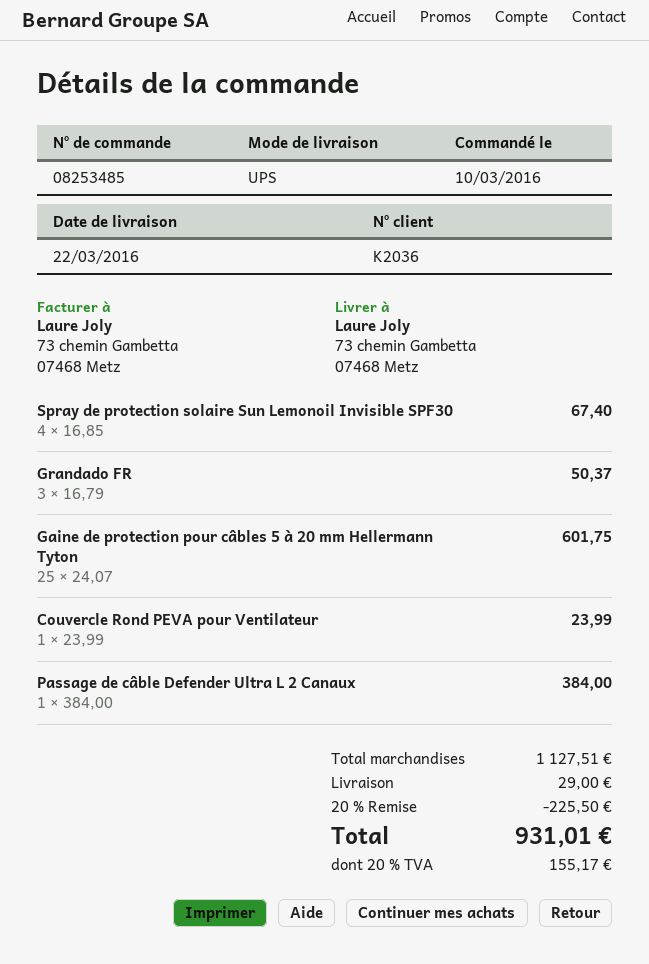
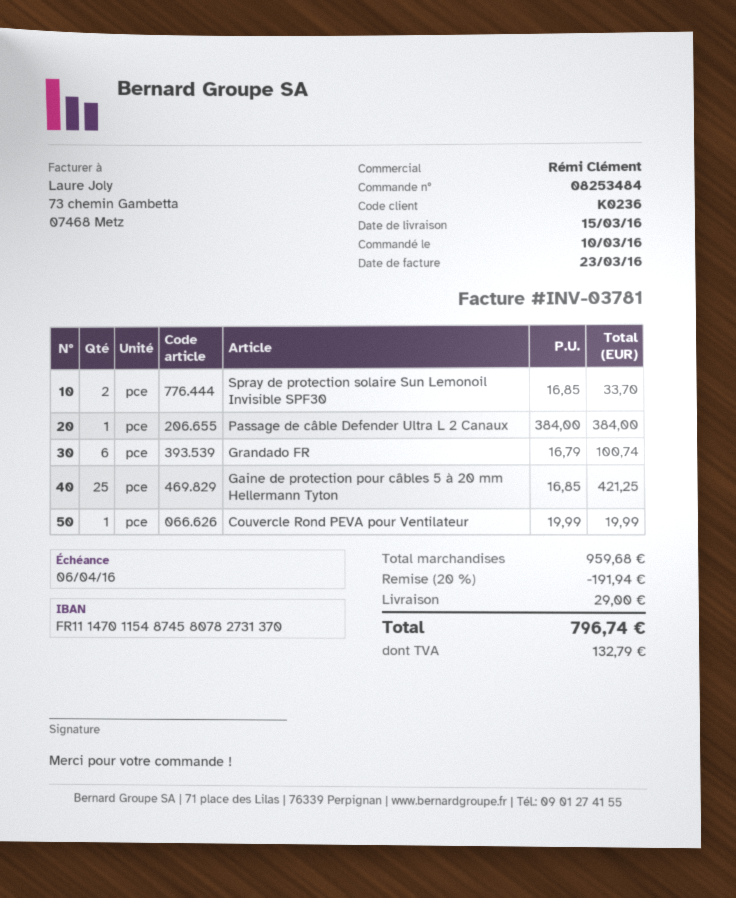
order number: 08253485 -> 08253484
delivery date: 2016-03-22 -> 2016-03-15
customer number: K2036 -> K0236
Spray de protection solaire Sun Lemonoil Invisible SPF30: 4 x 16.85 = 67.40 -> 2 x 16.85 = 33.70
Grandado FR: 3 x 16.79 = 50.37 -> 6 x 16.79 = 100.74
Gaine de protection pour câbles 5 à 20 mm Hellermann Tyton: 25 x 24.07 = 601.75 -> 25 x 16.85 = 421.25
Couvercle Rond PEVA pour Ventilateur: 1 x 23.99 = 23.99 -> 1 x 19.99 = 19.99
subtotal: 1127.51 -> 959.68
discount: 20% = 225.50 -> 20% = 191.94
tax: 155.17 -> 132.79
total: 931.01 -> 796.74

